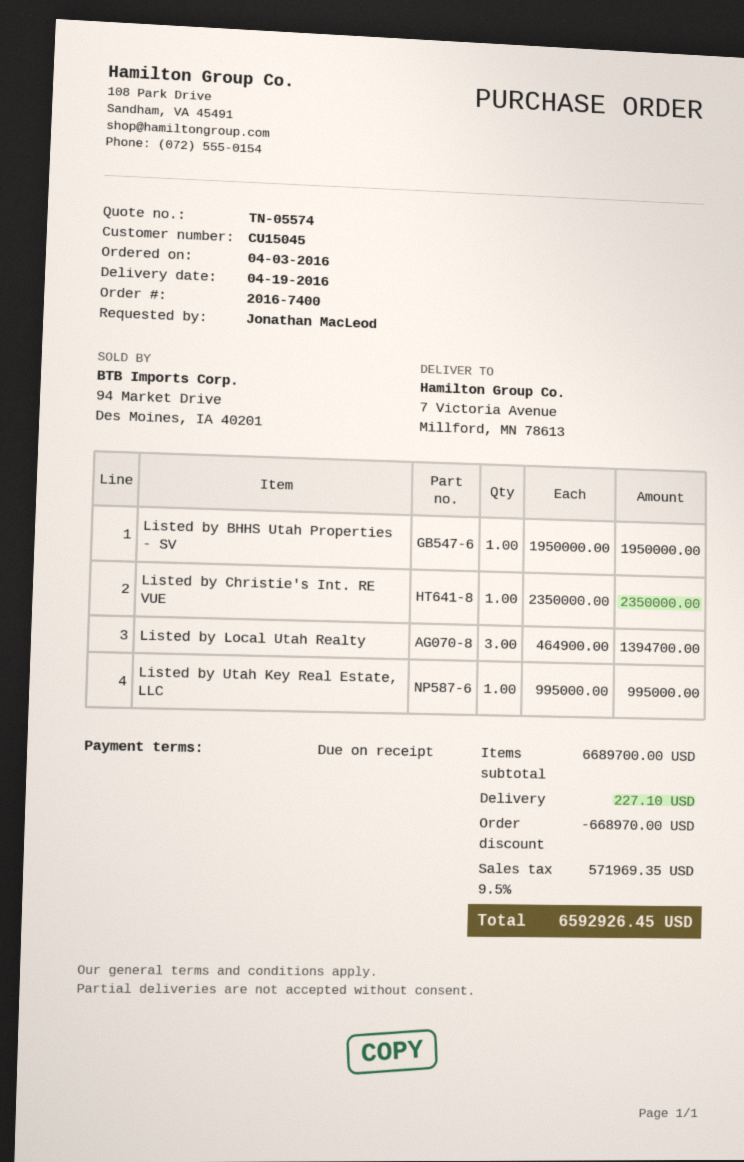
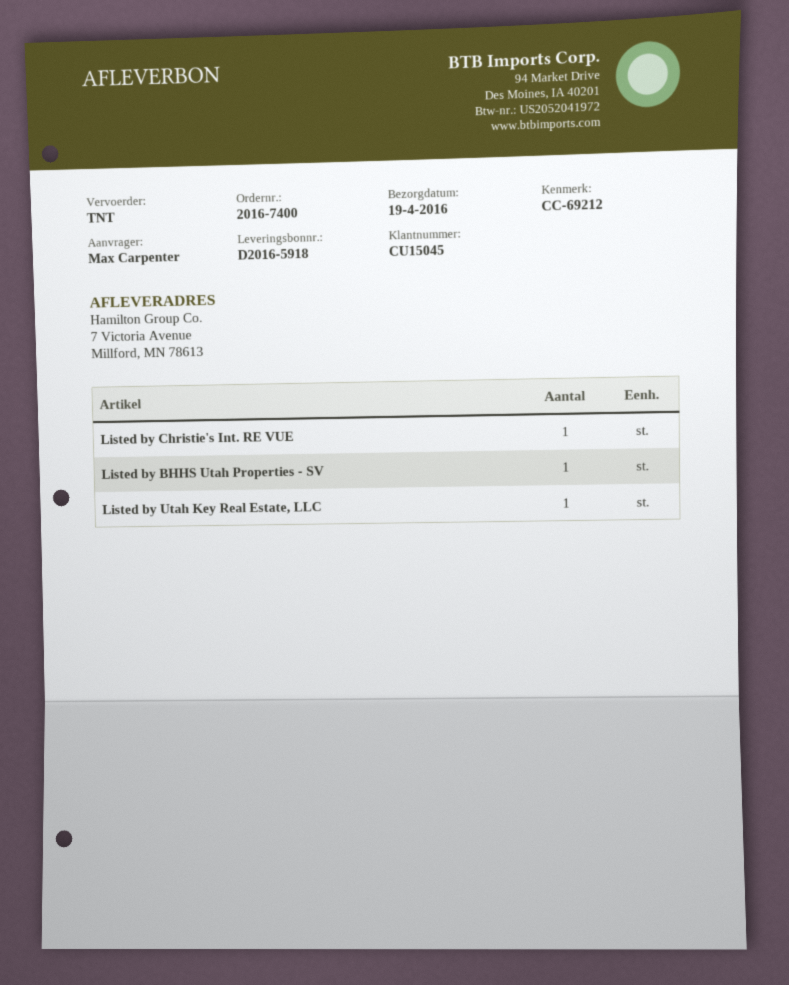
ordered by: Jonathan MacLeod -> Max Carpenter
Listed by Local Utah Realty: 3 -> none

